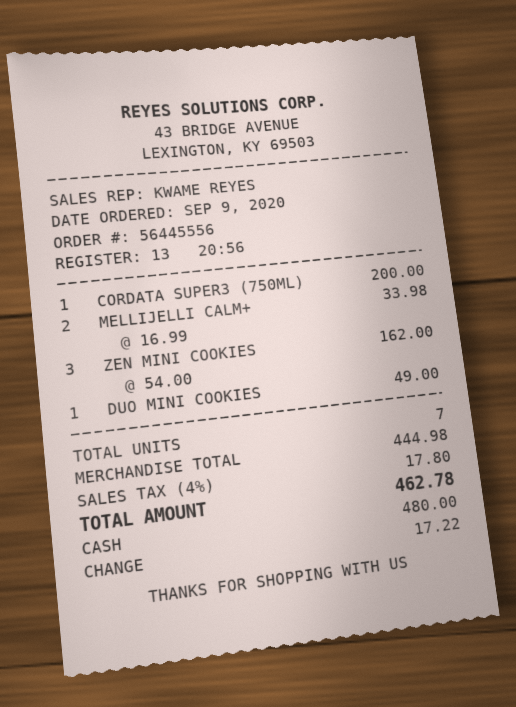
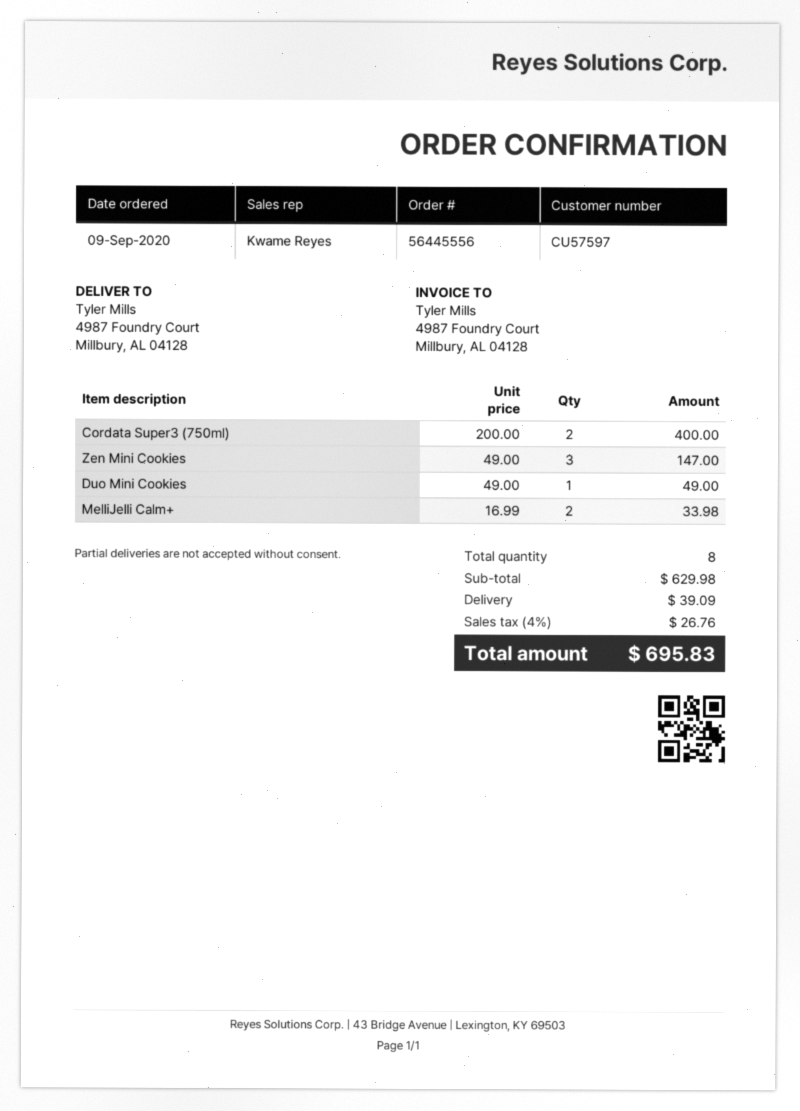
CORDATA SUPER3 (750ML): 1 x 200.00 = 200.00 -> 2 x 200.00 = 400.00
ZEN MINI COOKIES: 3 x 54.00 = 162.00 -> 3 x 49.00 = 147.00
total quantity: 7 -> 8
subtotal: 444.98 -> 629.98
shipping: none -> 39.09
tax: 4% = 17.80 -> 4% = 26.76
total: 462.78 -> 695.83

